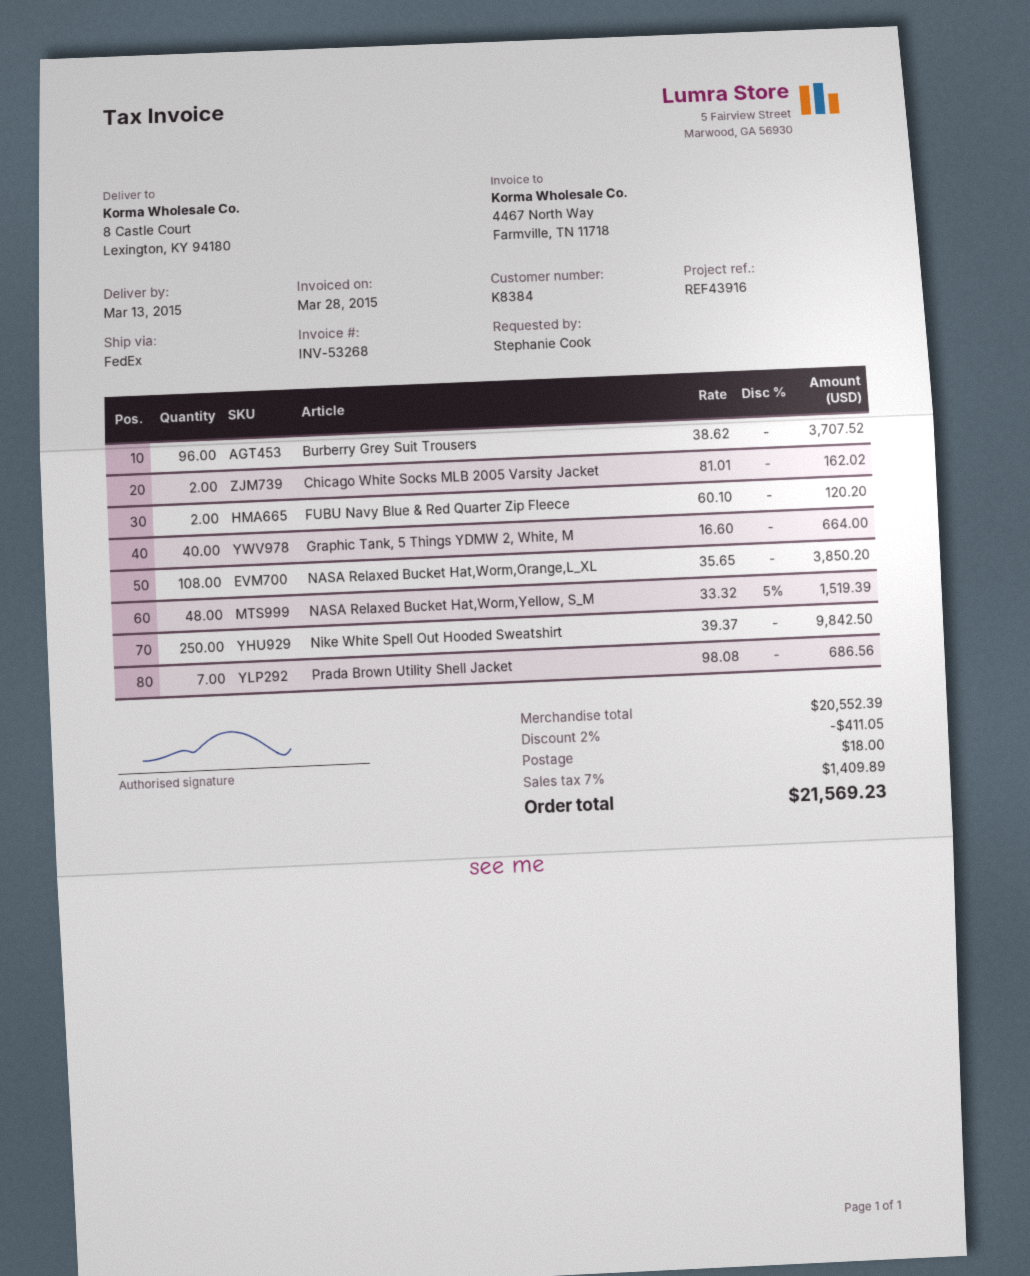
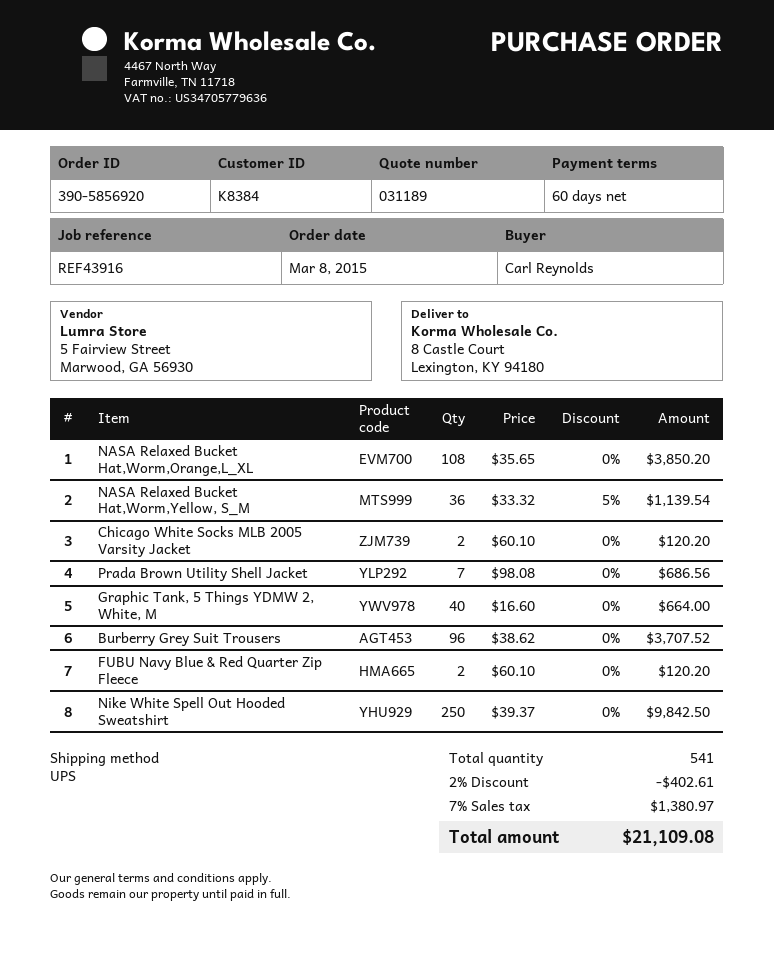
ordered by: Stephanie Cook -> Carl Reynolds
shipping method: FedEx -> UPS
Chicago White Socks MLB 2005 Varsity Jacket: 2 x 81.01 = 162.02 -> 2 x 60.10 = 120.20
NASA Relaxed Bucket Hat,Worm,Yellow, S_M: 48 x 33.32 - 5% = 1519.39 -> 36 x 33.32 - 5% = 1139.54
discount: 2% = 411.05 -> 2% = 402.61
shipping: 18.00 -> none
tax: 7% = 1409.89 -> 7% = 1380.97
total: 21569.23 -> 21109.08

